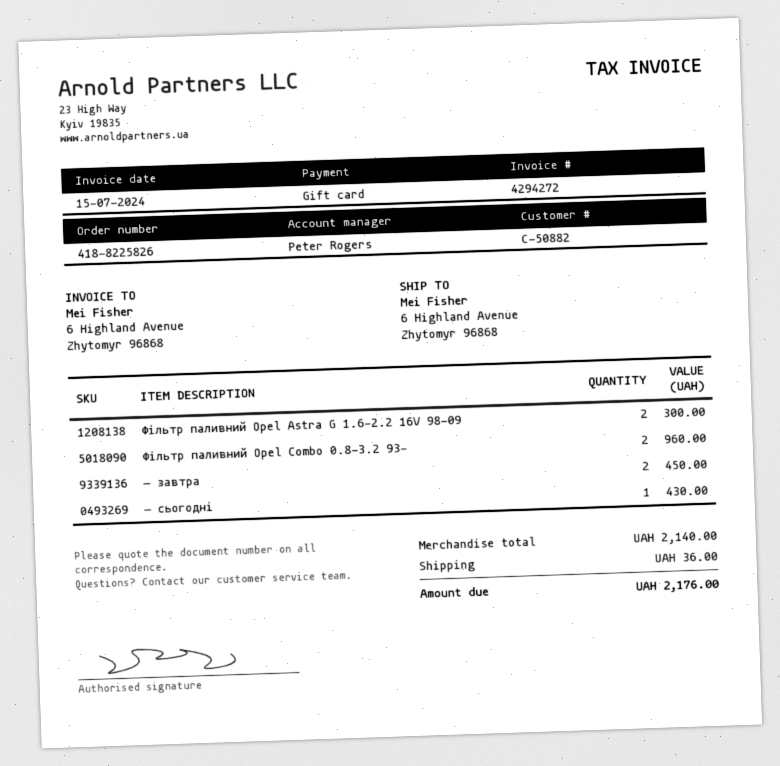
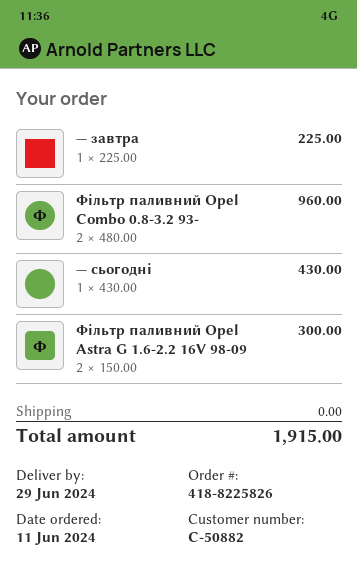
— завтра: 2 for 450.00 -> 1 for 225.00
shipping: 36.00 -> 0.00
total: 2176.00 -> 1915.00

